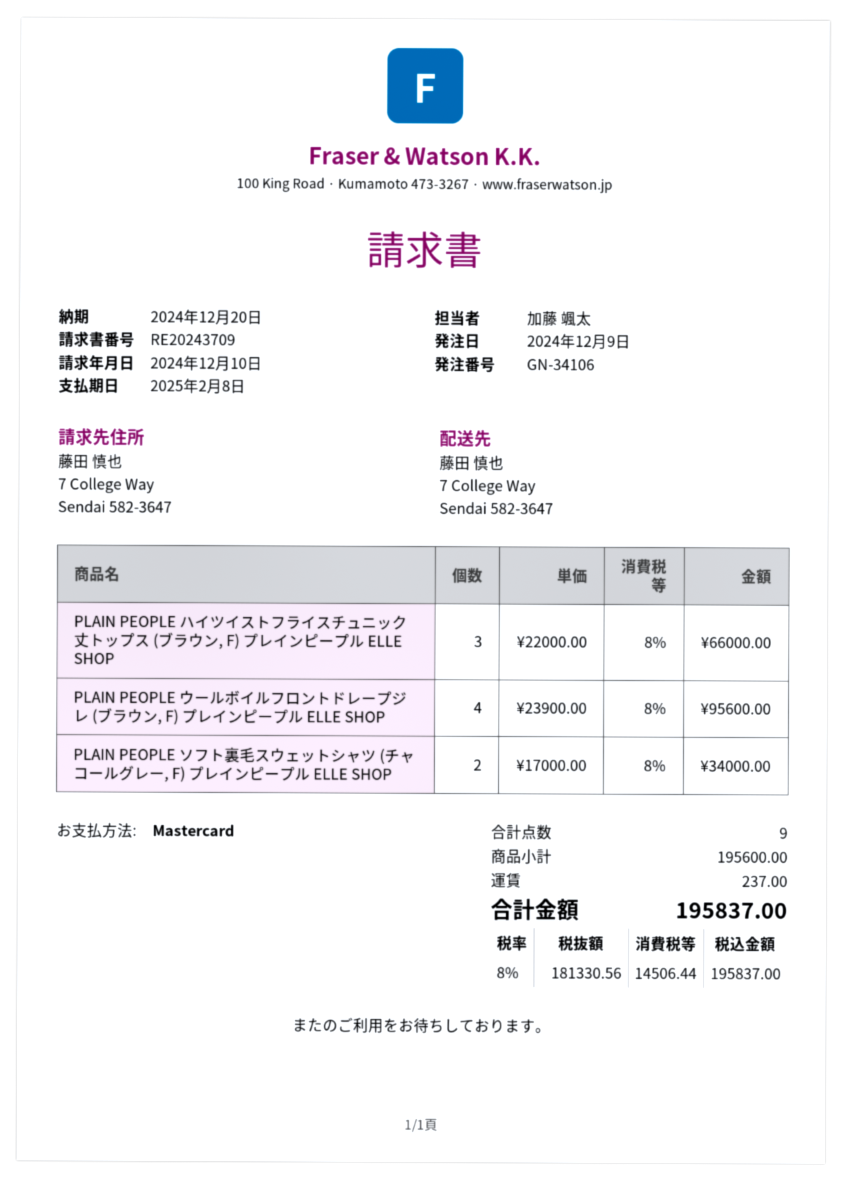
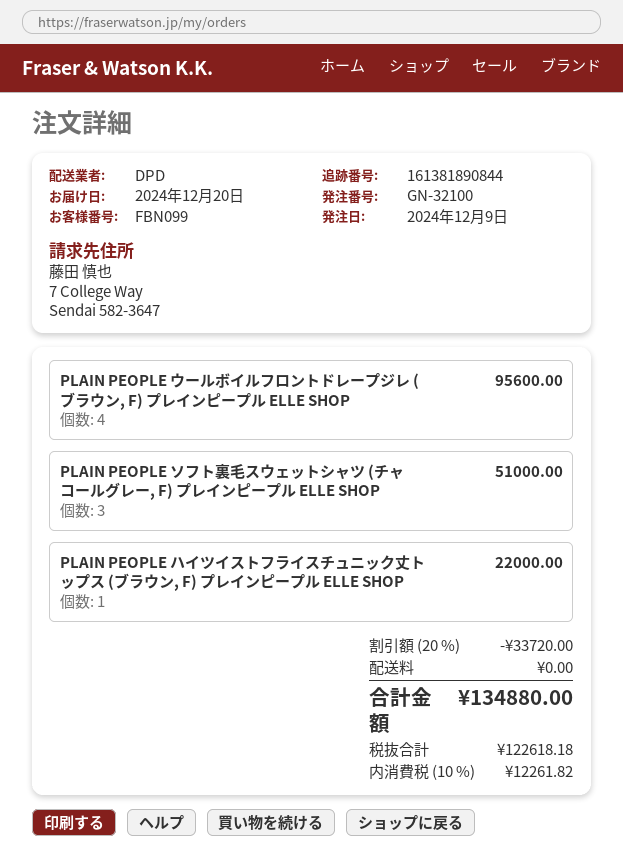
order number: GN-34106 -> GN-32100
PLAIN PEOPLE ハイツイストフライスチュニック丈トップス (ブラウン, F) プレインピープル ELLE SHOP: 3 for 66000.00 -> 1 for 22000.00
PLAIN PEOPLE ソフト裏毛スウェットシャツ (チャコールグレー, F) プレインピープル ELLE SHOP: 2 for 34000.00 -> 3 for 51000.00
discount: none -> 20% = 33720.00
shipping: 237.00 -> 0.00
net: 181330.56 -> 122618.18
tax: 8% = 14506.44 -> 10% = 12261.82
total: 195837.00 -> 134880.00

